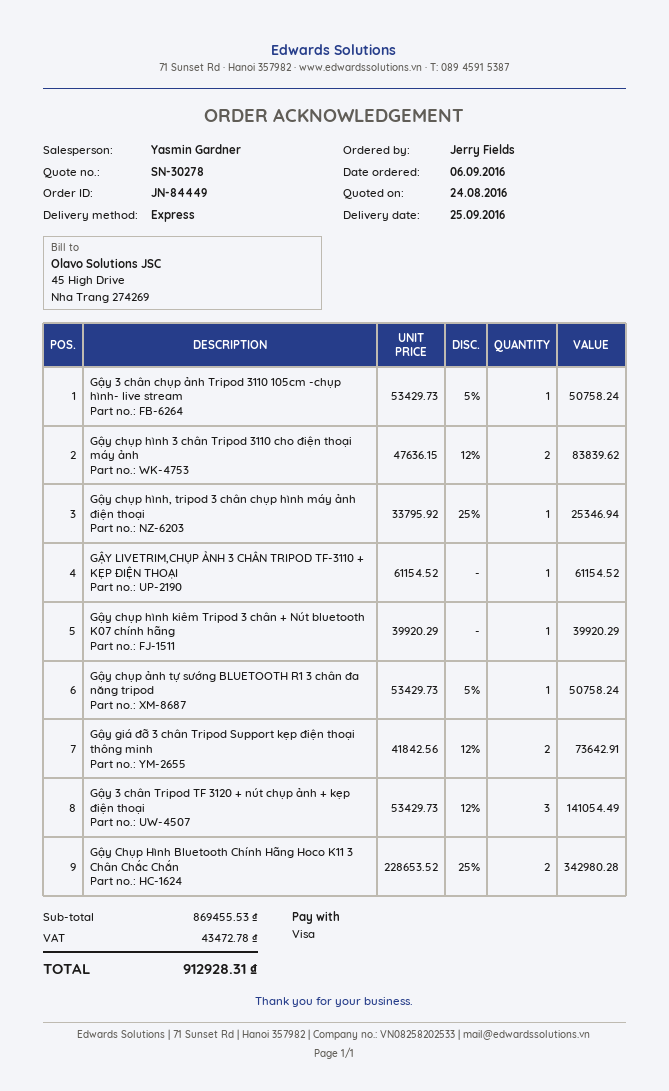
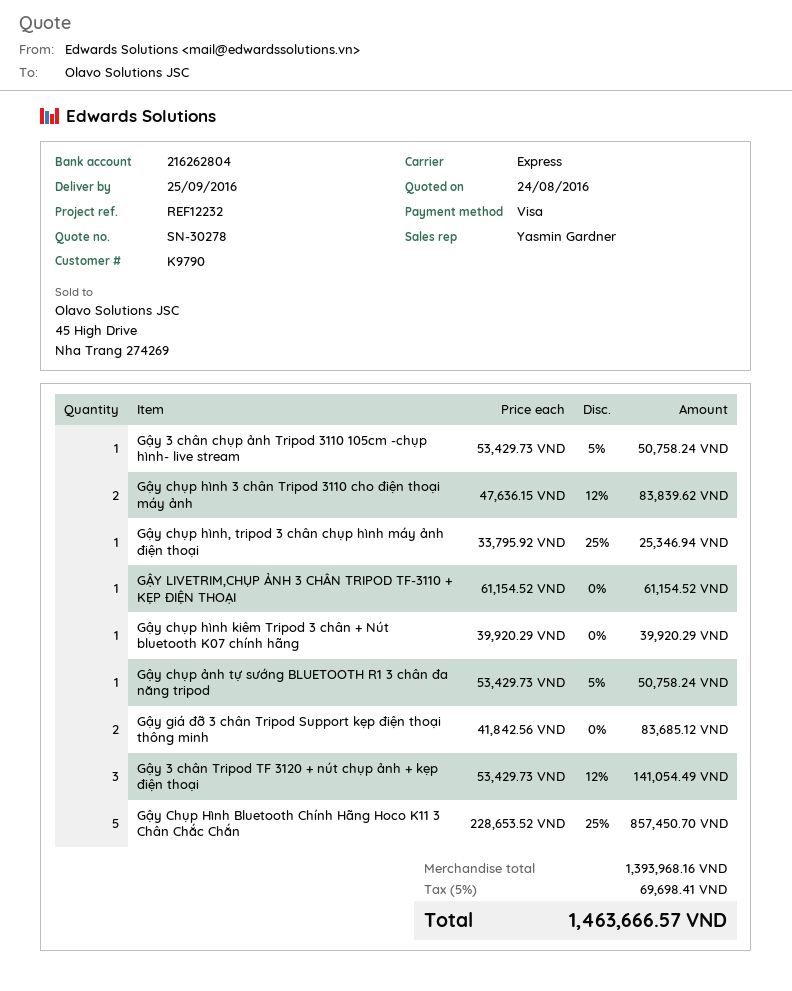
Gậy giá đỡ 3 chân Tripod Support kẹp điện thoại thông minh: 2 x 41842.56 - 12% = 73642.91 -> 2 x 41842.56 = 83685.12
Gậy Chụp Hình Bluetooth Chính Hãng Hoco K11 3 Chân Chắc Chắn: 2 x 228653.52 - 25% = 342980.28 -> 5 x 228653.52 - 25% = 857450.70
subtotal: 869455.53 -> 1393968.16
tax: 43472.78 -> 69698.41
total: 912928.31 -> 1463666.57

